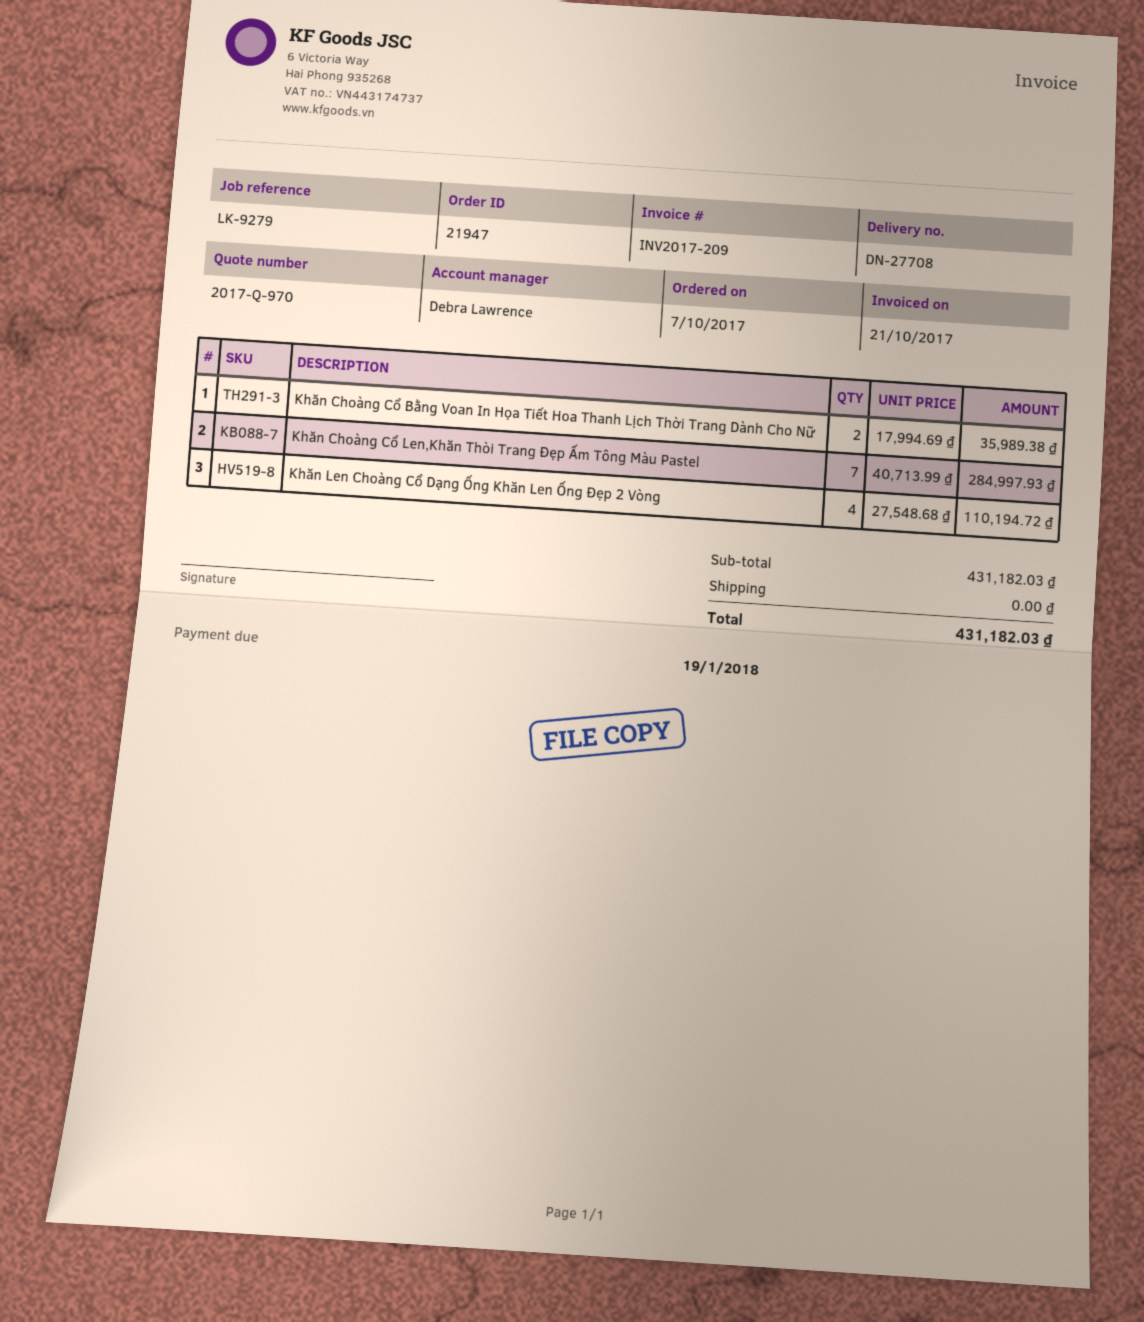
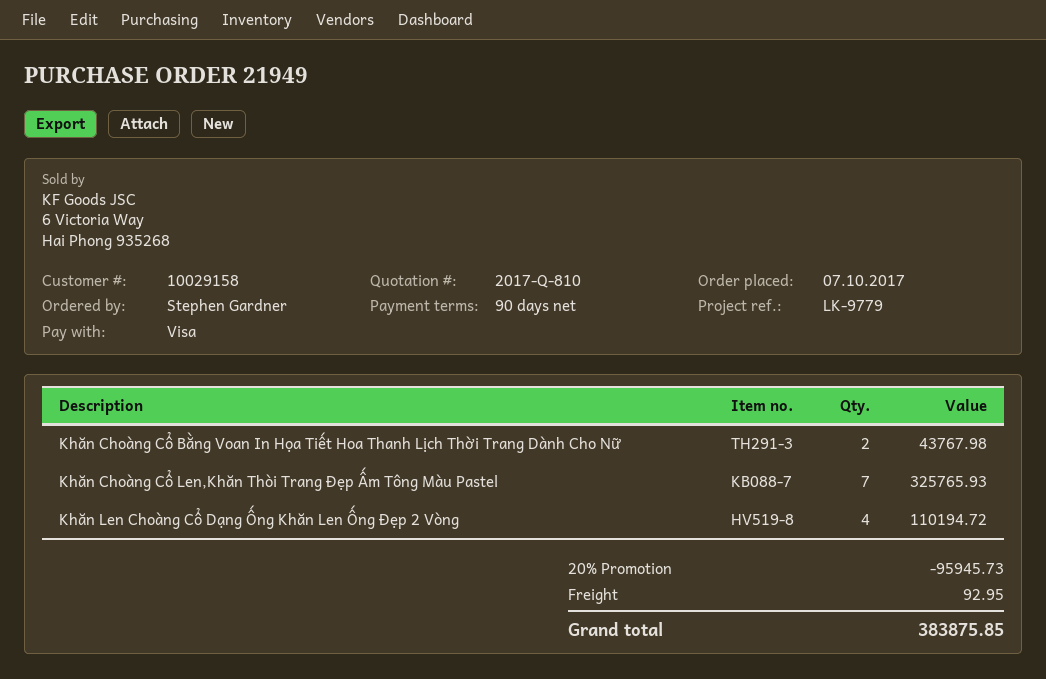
quote number: 2017-Q-970 -> 2017-Q-810
order number: 21947 -> 21949
reference: LK-9279 -> LK-9779
Khăn Choàng Cổ Bằng Voan In Họa Tiết Hoa Thanh Lịch Thời Trang Dành Cho Nữ: 2 for 35989.38 -> 2 for 43767.98
Khăn Choàng Cổ Len,Khăn Thòi Trang Đẹp Ấm Tông Màu Pastel: 7 for 284997.93 -> 7 for 325765.93
discount: none -> 20% = 95945.73
shipping: 0.00 -> 92.95
total: 431182.03 -> 383875.85

